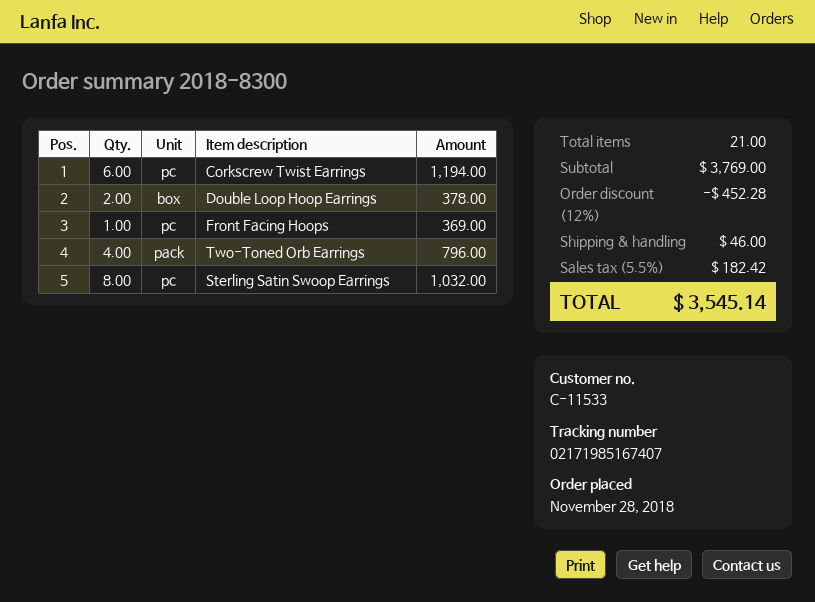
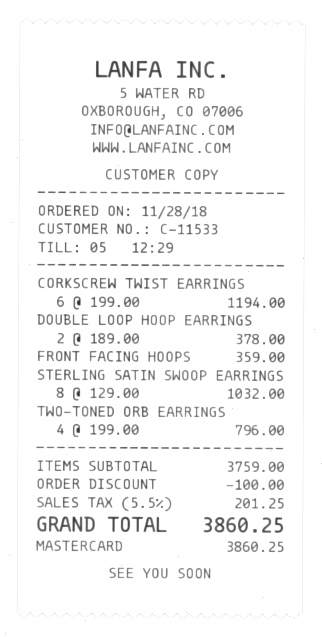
Front Facing Hoops: 1 for 369.00 -> 1 for 359.00
subtotal: 3769.00 -> 3759.00
discount: 452.28 -> 100.00
shipping: 46.00 -> none
tax: 5.5% = 182.42 -> 5.5% = 201.25
total: 3545.14 -> 3860.25

